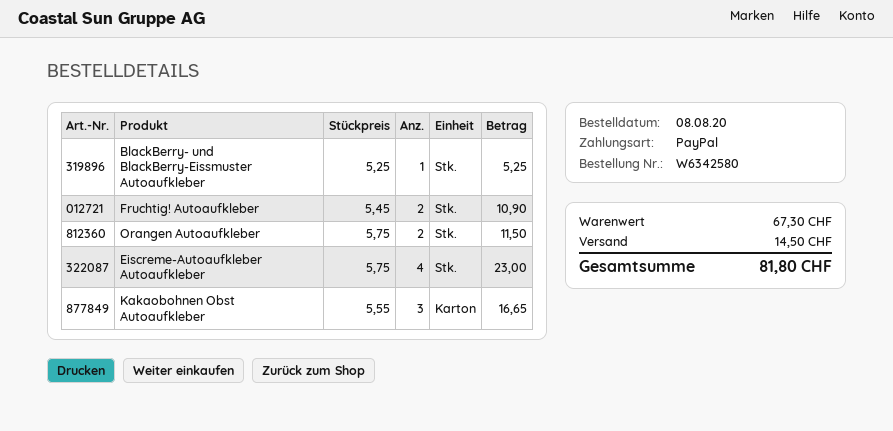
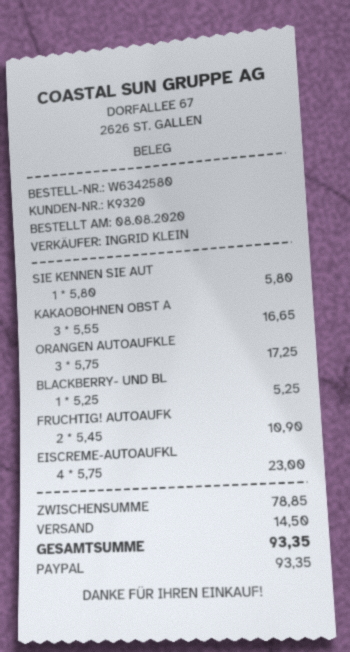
Orangen Autoaufkleber: 2 x 5.75 = 11.50 -> 3 x 5.75 = 17.25
SIE KENNEN SIE AUT: none -> 1 x 5.80 = 5.80
subtotal: 67.30 -> 78.85
total: 81.80 -> 93.35

